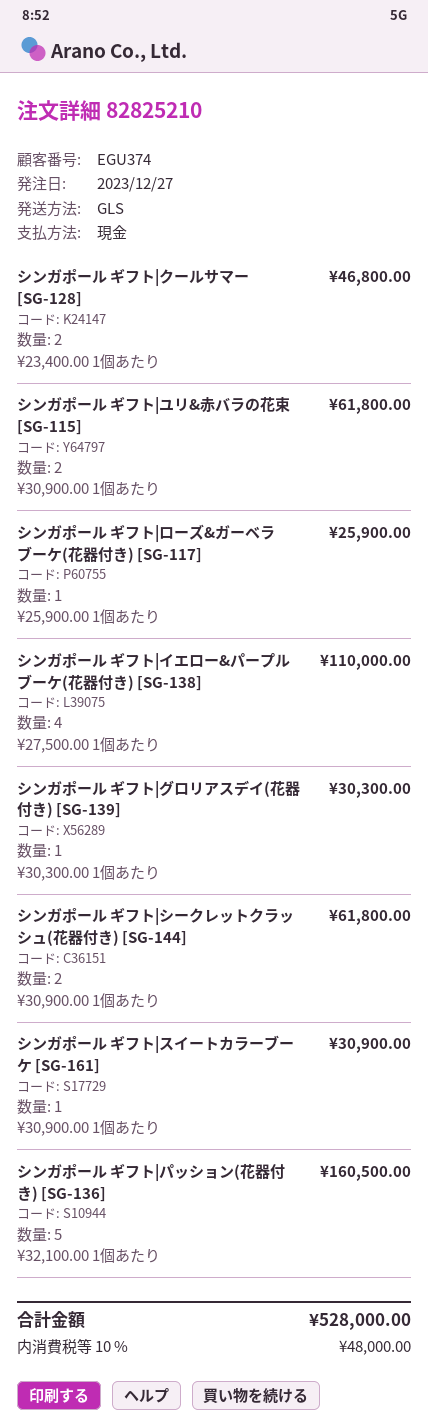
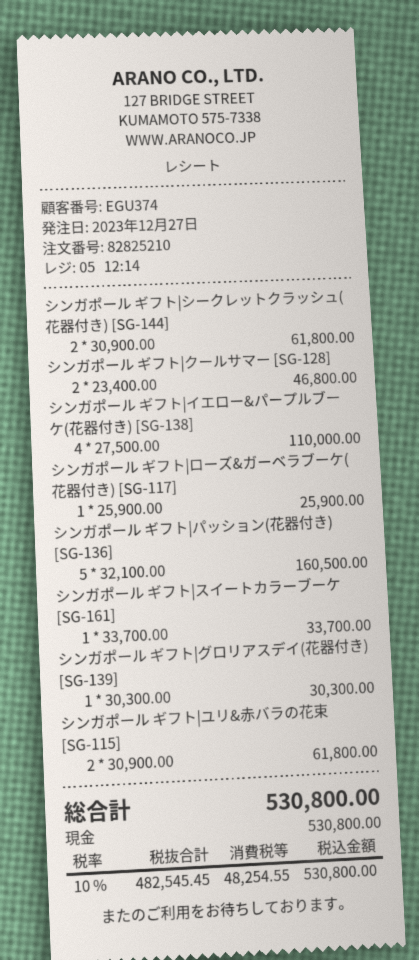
シンガポール ギフト|スイートカラーブーケ [SG-161]: 1 x 30900.00 = 30900.00 -> 1 x 33700.00 = 33700.00
tax: 10% = 48000.00 -> 10% = 48254.55
total: 528000.00 -> 530800.00

